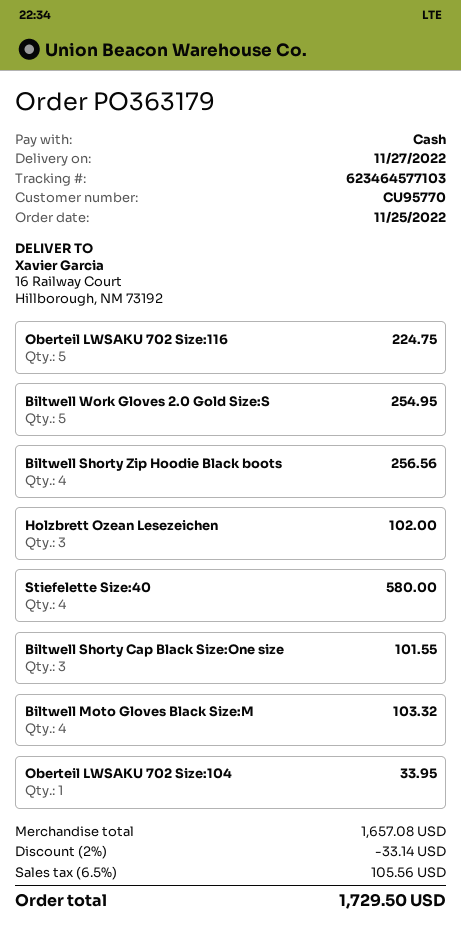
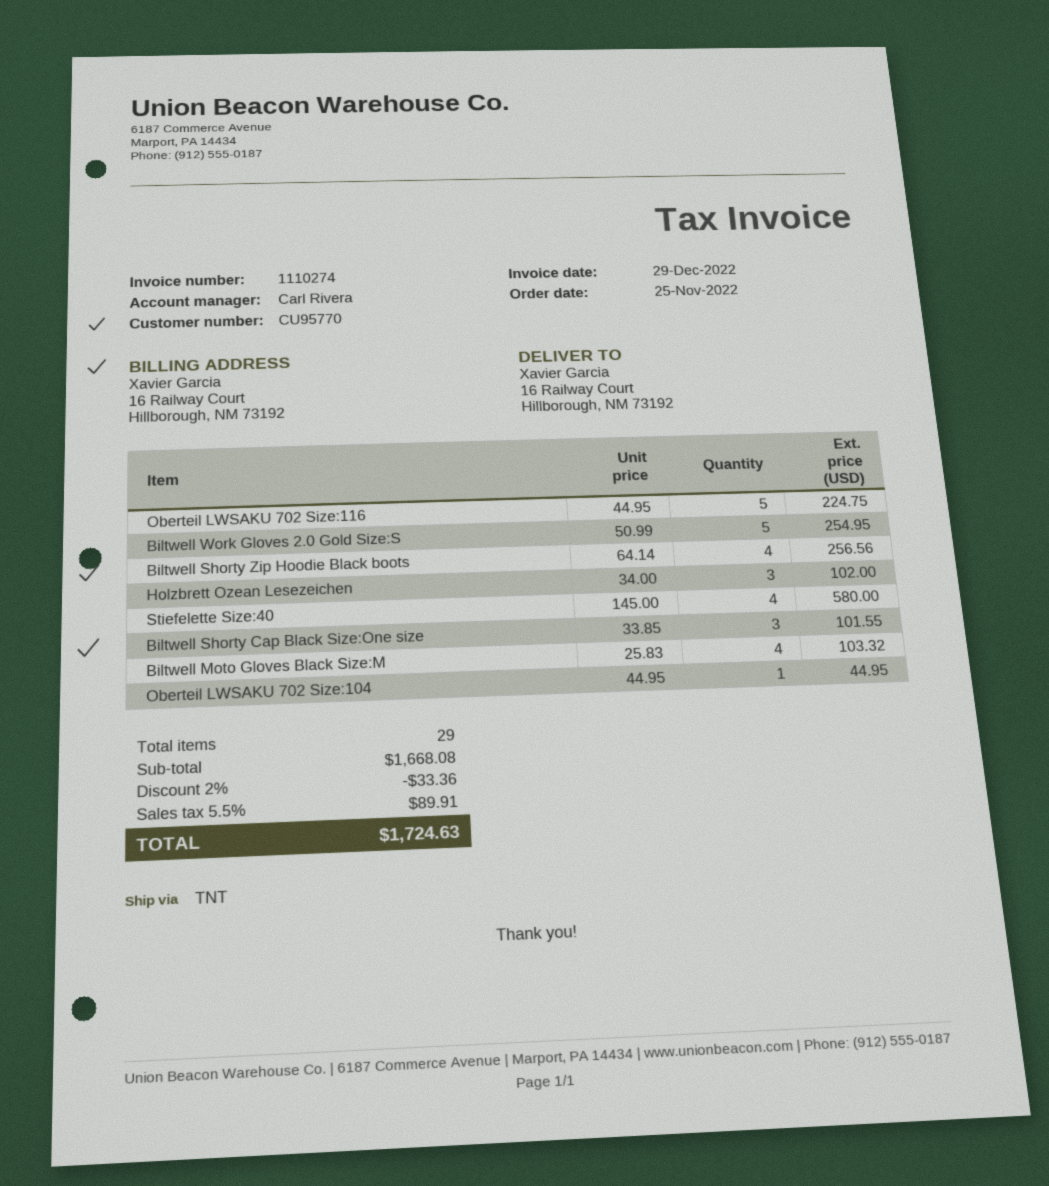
Oberteil LWSAKU 702 Size:104: 1 for 33.95 -> 1 for 44.95
subtotal: 1657.08 -> 1668.08
discount: 2% = 33.14 -> 2% = 33.36
tax: 6.5% = 105.56 -> 5.5% = 89.91
total: 1729.50 -> 1724.63

